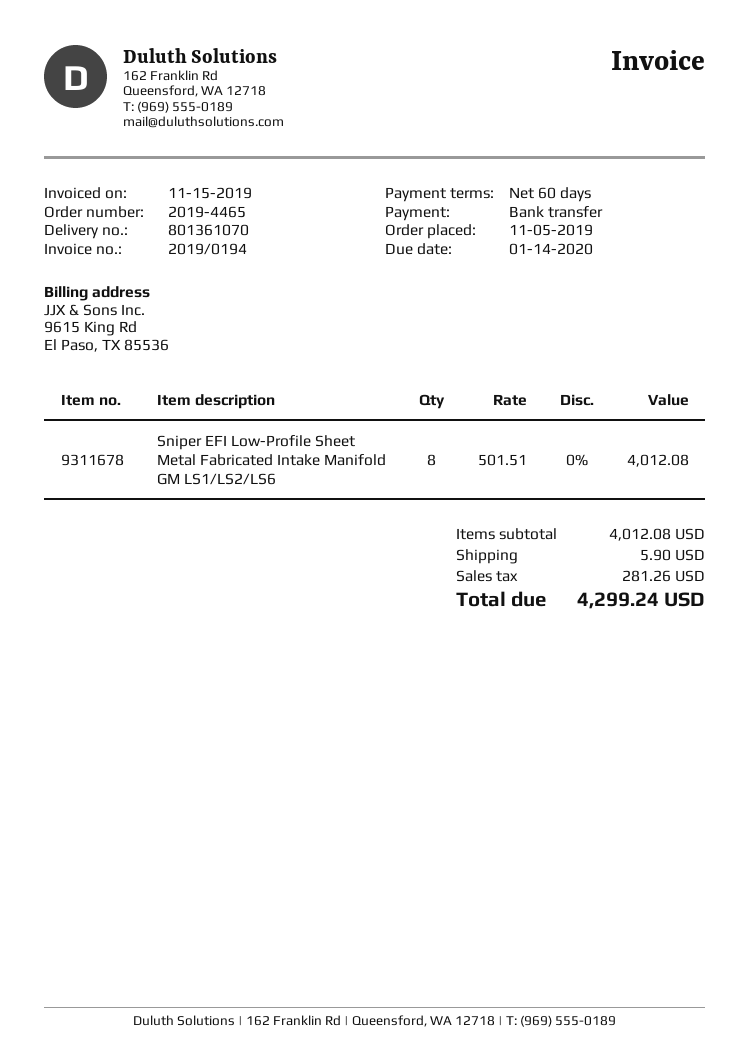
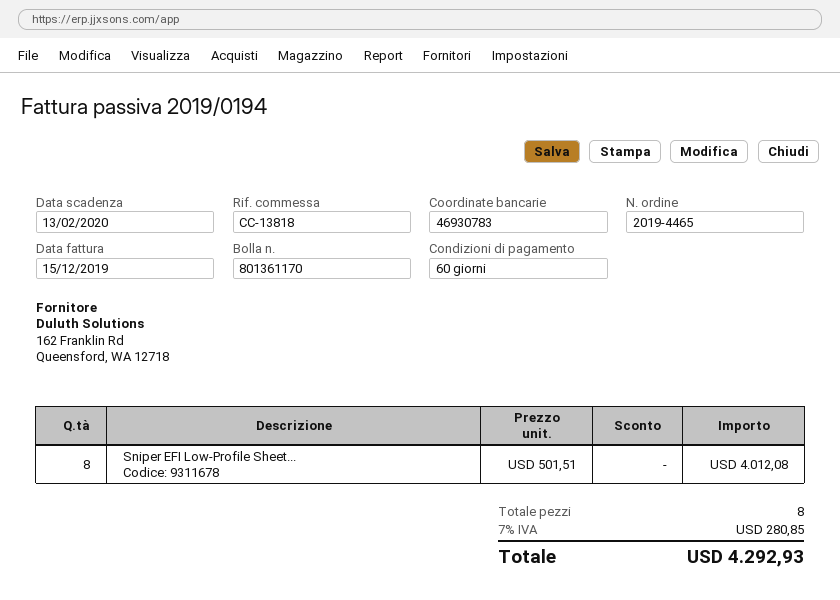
delivery note number: 801361070 -> 801361170
invoice date: 2019-11-15 -> 2019-12-15
due date: 2020-01-14 -> 2020-02-13
shipping: 5.90 -> none
tax: 281.26 -> 280.85
total: 4299.24 -> 4292.93

